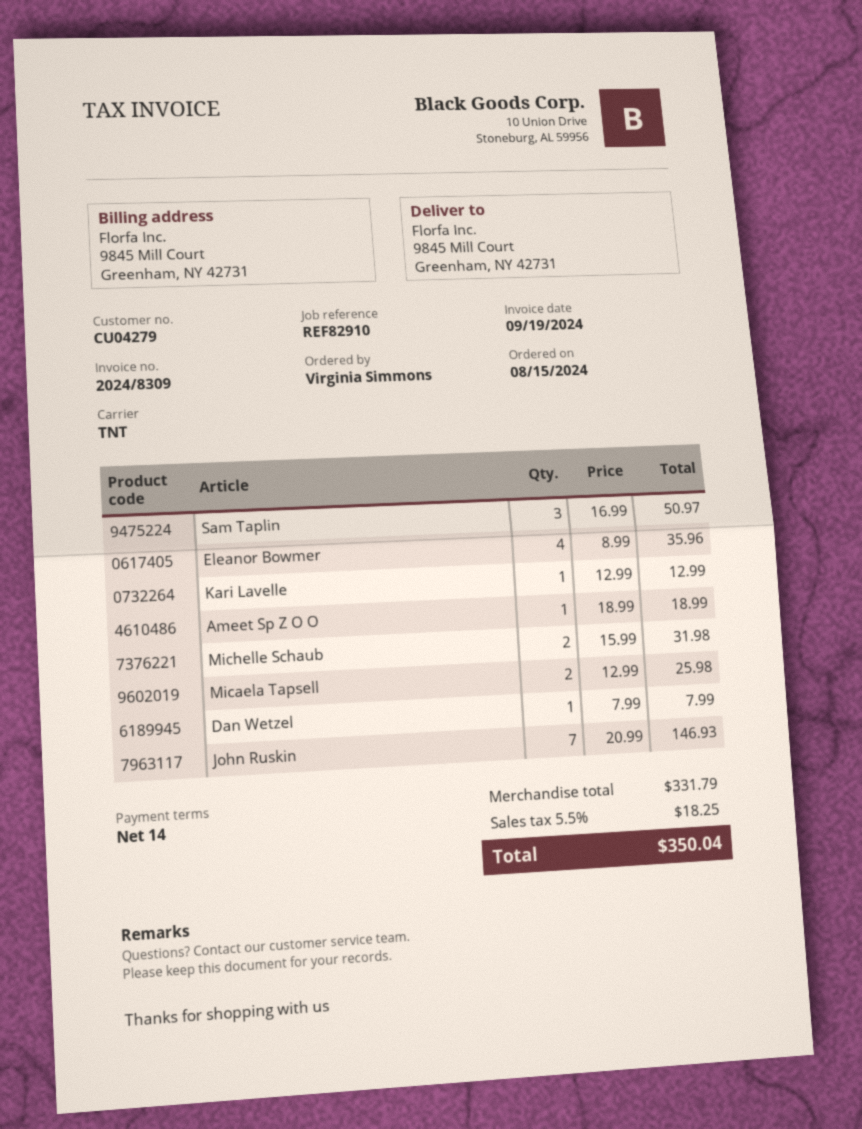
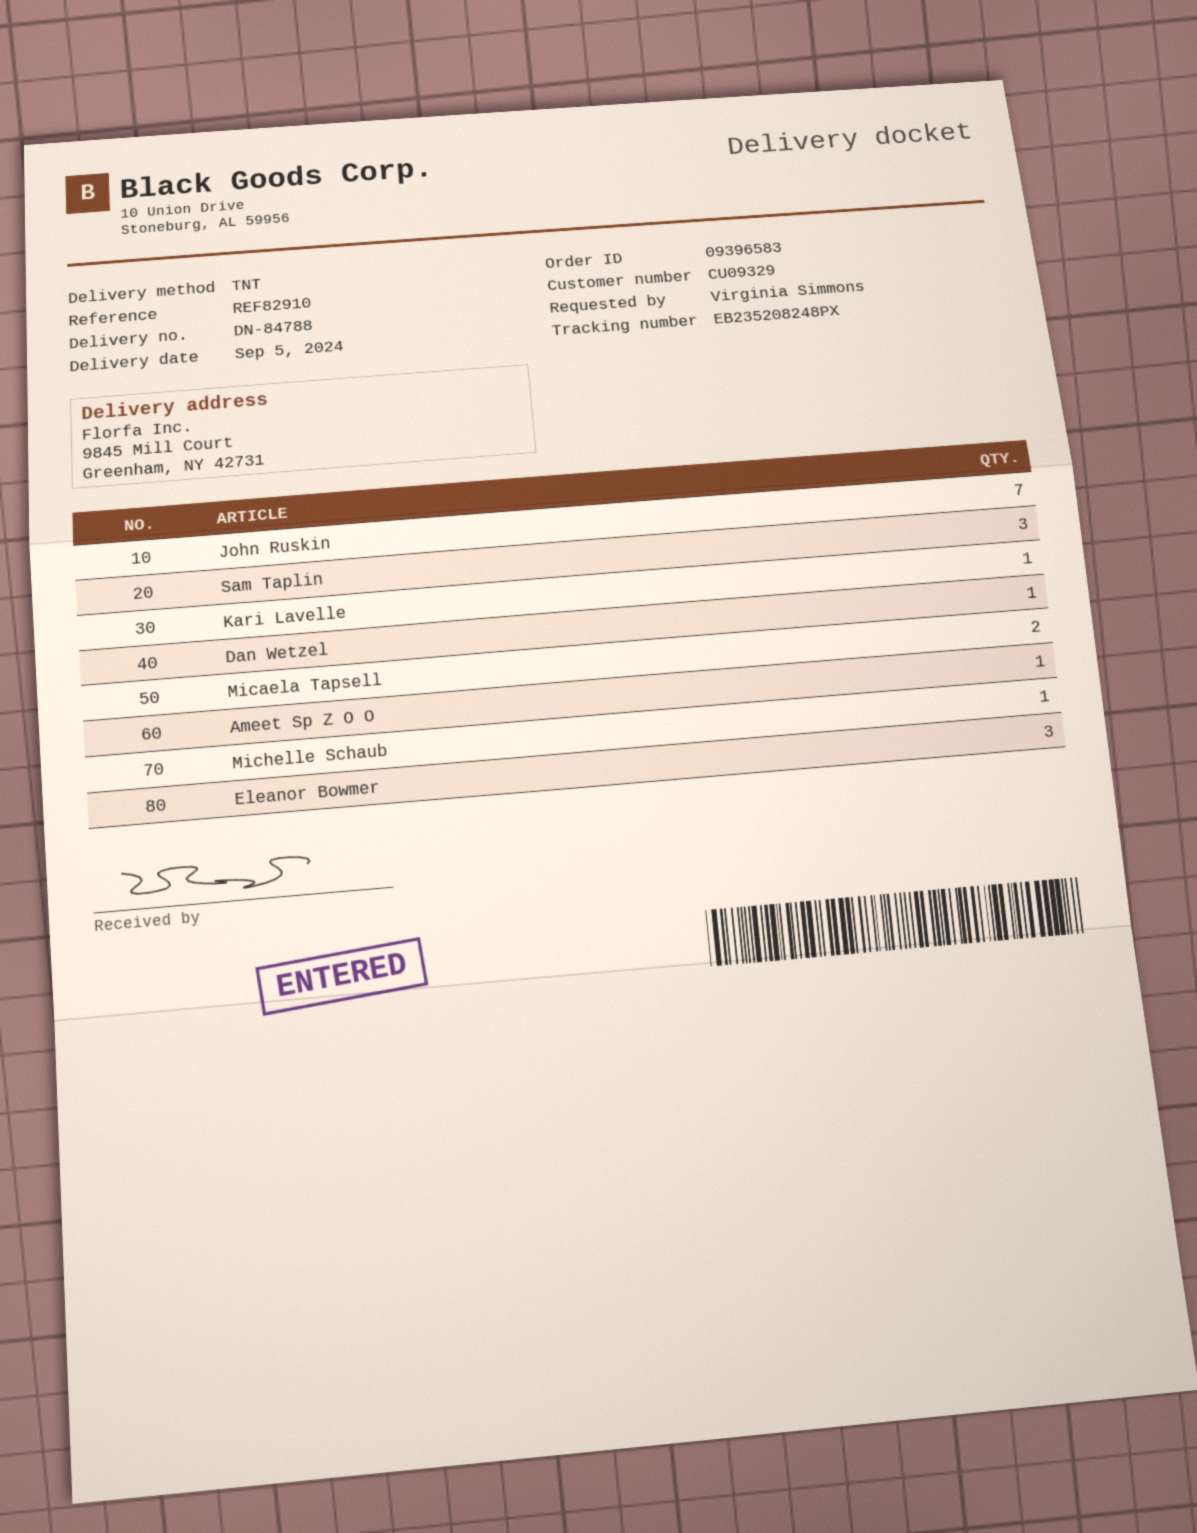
customer number: CU04279 -> CU09329
Eleanor Bowmer: 4 -> 3
Michelle Schaub: 2 -> 1

